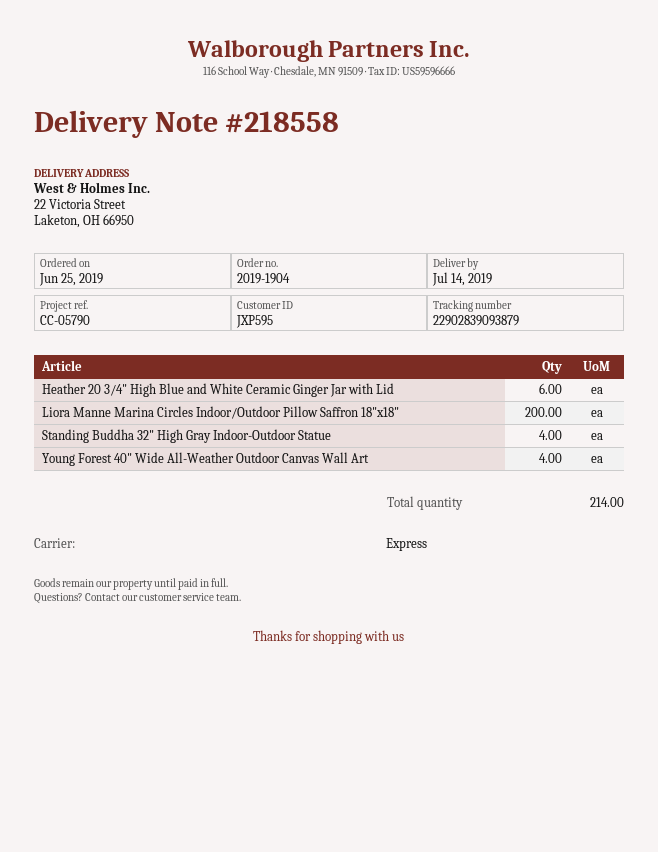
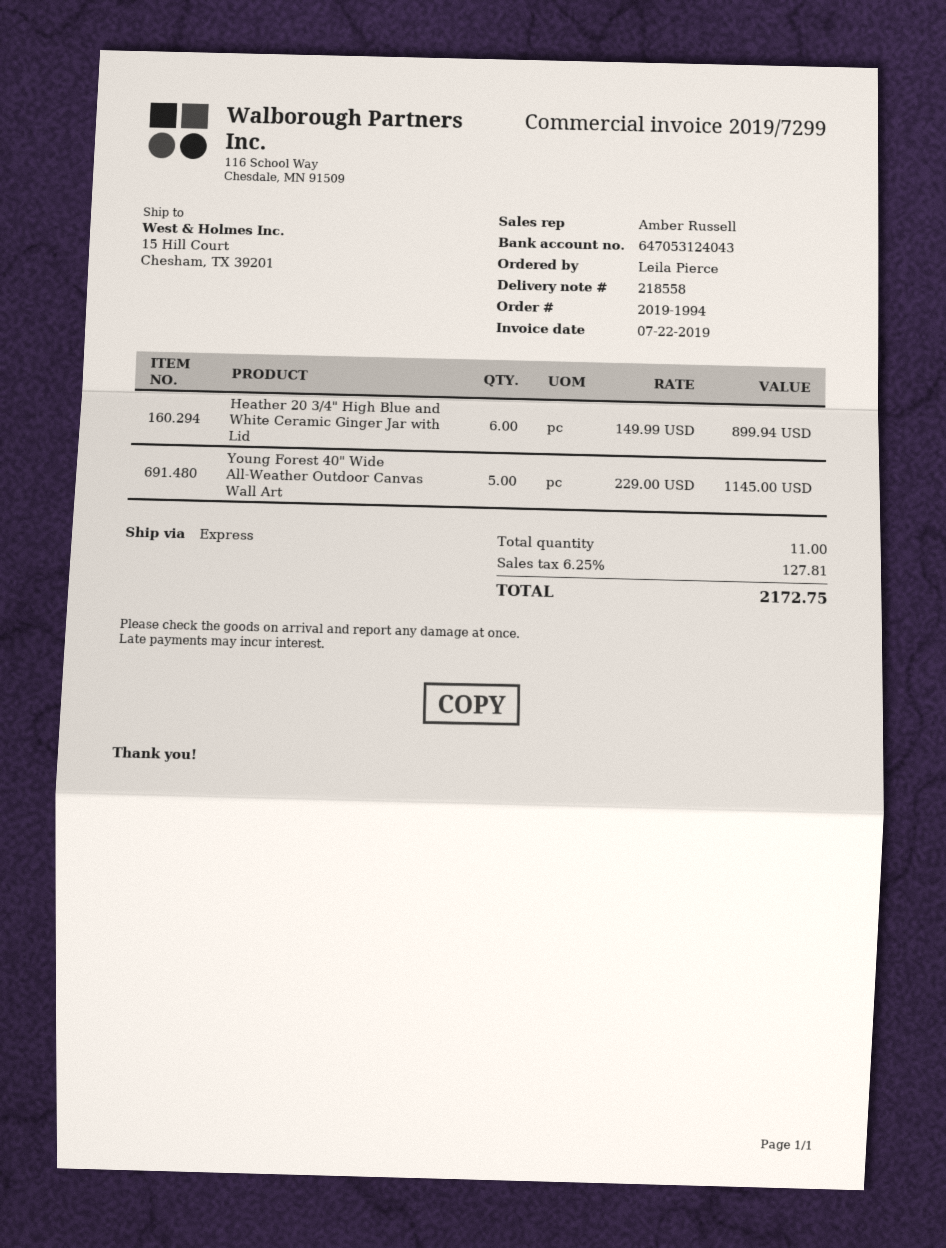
order number: 2019-1904 -> 2019-1994
ship to: 22 Victoria Street, Laketon, OH 66950 -> 15 Hill Court, Chesham, TX 39201
Liora Manne Marina Circles Indoor/Outdoor Pillow Saffron 18"x18": 200 -> none
Standing Buddha 32" High Gray Indoor-Outdoor Statue: 4 -> none
Young Forest 40" Wide All-Weather Outdoor Canvas Wall Art: 4 -> 5
total quantity: 214 -> 11

